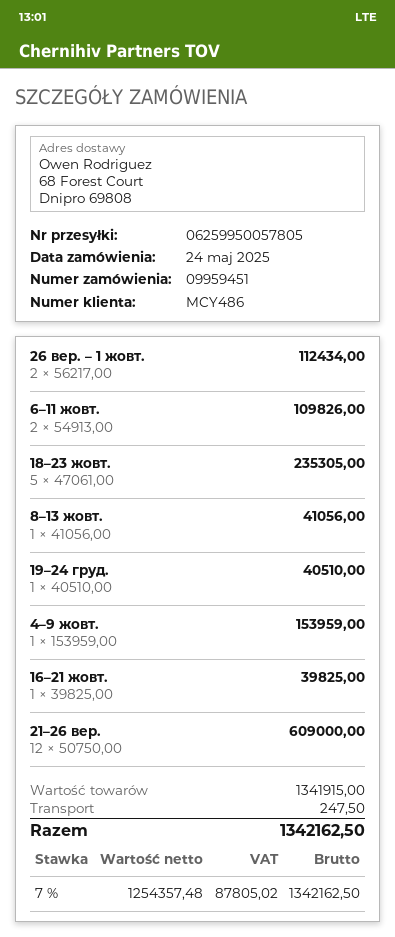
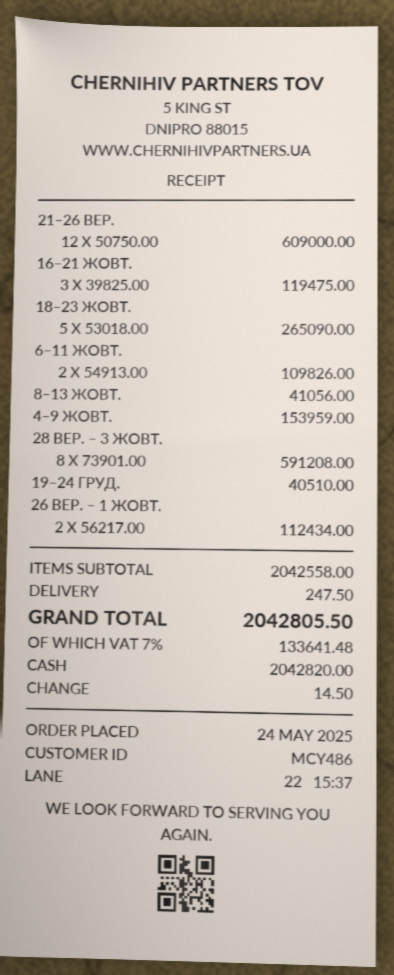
18–23 жовт.: 5 x 47061.00 = 235305.00 -> 5 x 53018.00 = 265090.00
16–21 жовт.: 1 x 39825.00 = 39825.00 -> 3 x 39825.00 = 119475.00
28 ВЕР. – 3 ЖОВТ.: none -> 8 x 73901.00 = 591208.00
subtotal: 1341915.00 -> 2042558.00
tax: 7% = 87805.02 -> 7% = 133641.48
total: 1342162.50 -> 2042805.50

